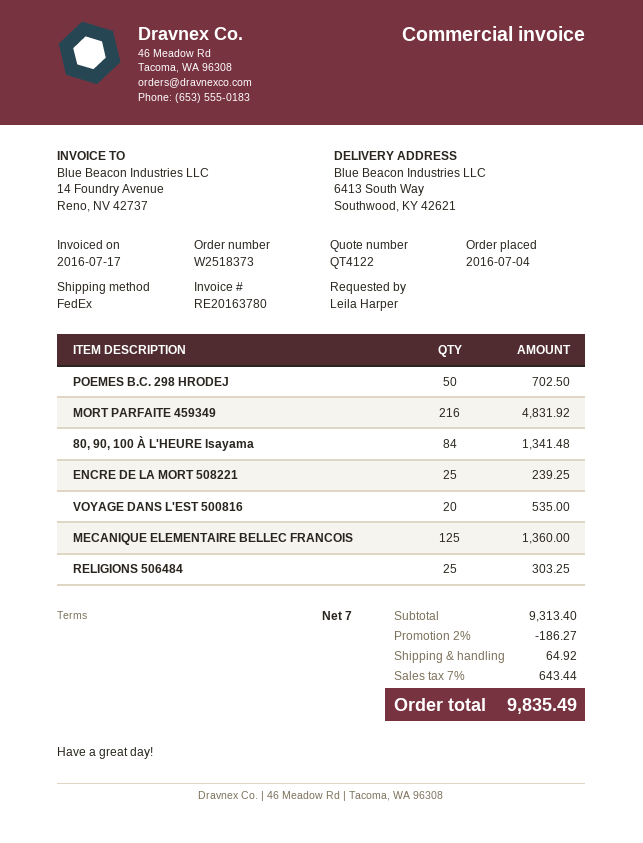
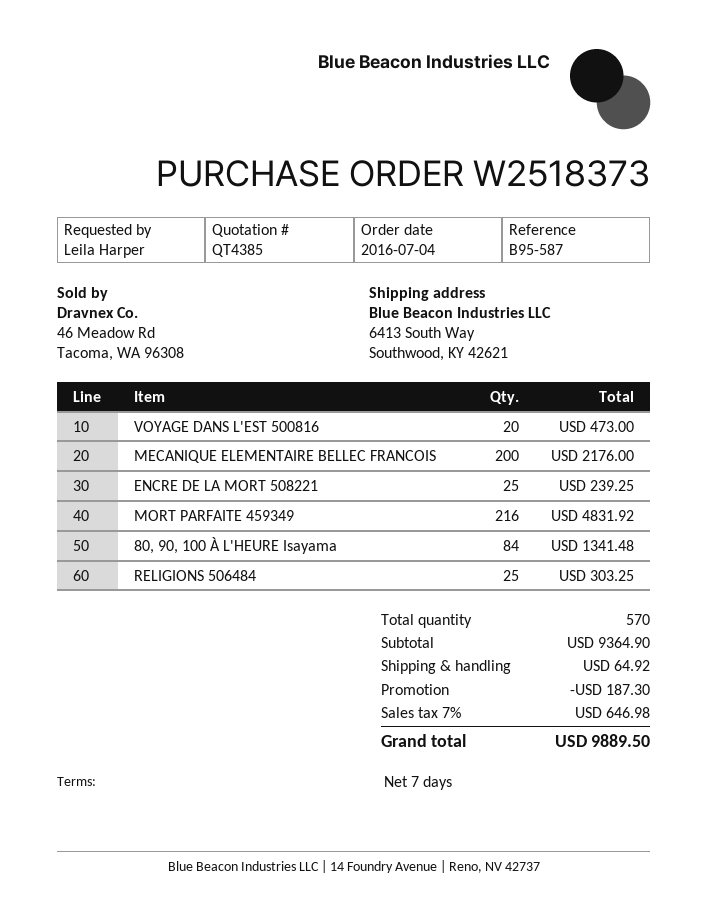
quote number: QT4122 -> QT4385
POEMES B.C. 298 HRODEJ: 50 for 702.50 -> none
VOYAGE DANS L'EST 500816: 20 for 535.00 -> 20 for 473.00
MECANIQUE ELEMENTAIRE BELLEC FRANCOIS: 125 for 1360.00 -> 200 for 2176.00
subtotal: 9313.40 -> 9364.90
discount: 186.27 -> 187.30
tax: 7% = 643.44 -> 7% = 646.98
total: 9835.49 -> 9889.50

